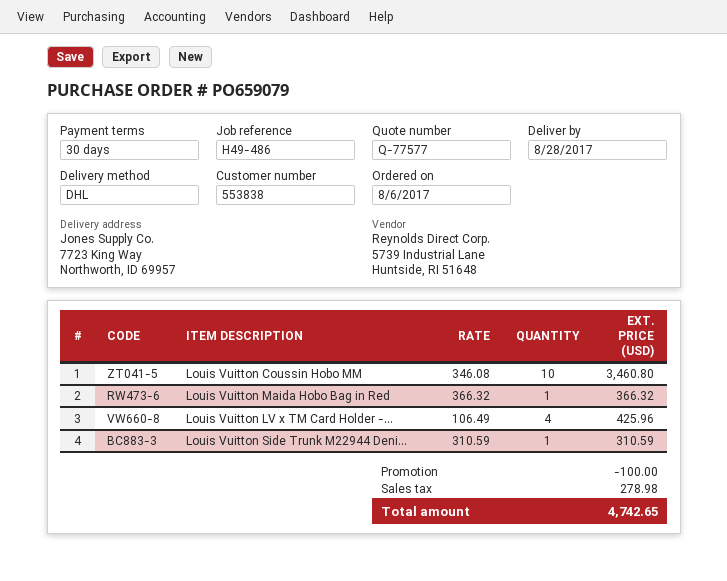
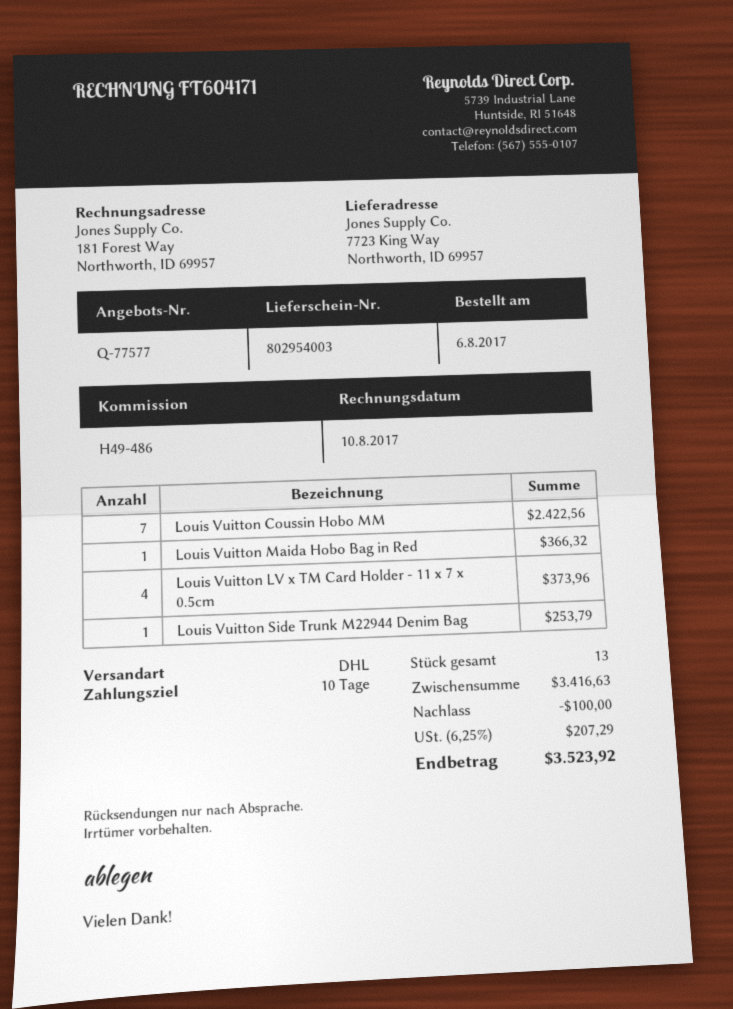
payment terms: 30 days -> 10 days
Louis Vuitton Coussin Hobo MM: 10 for 3460.80 -> 7 for 2422.56
Louis Vuitton LV x TM Card Holder -...: 4 for 425.96 -> 4 for 373.96
Louis Vuitton Side Trunk M22944 Deni...: 1 for 310.59 -> 1 for 253.79
tax: 278.98 -> 207.29
total: 4742.65 -> 3523.92

